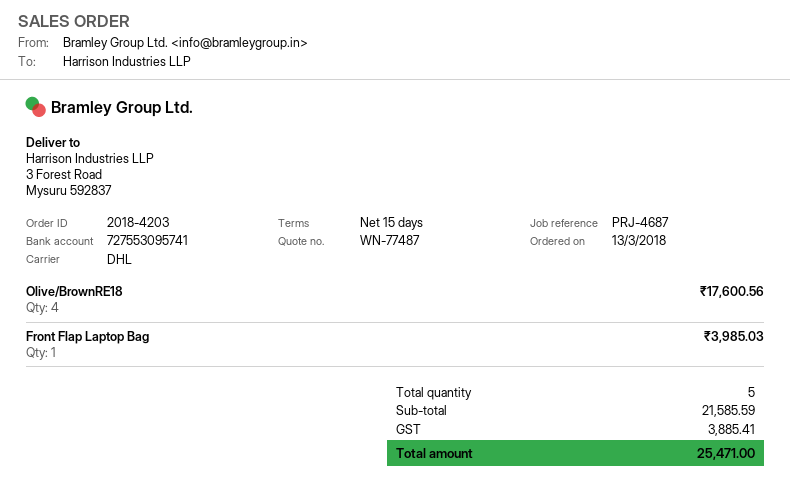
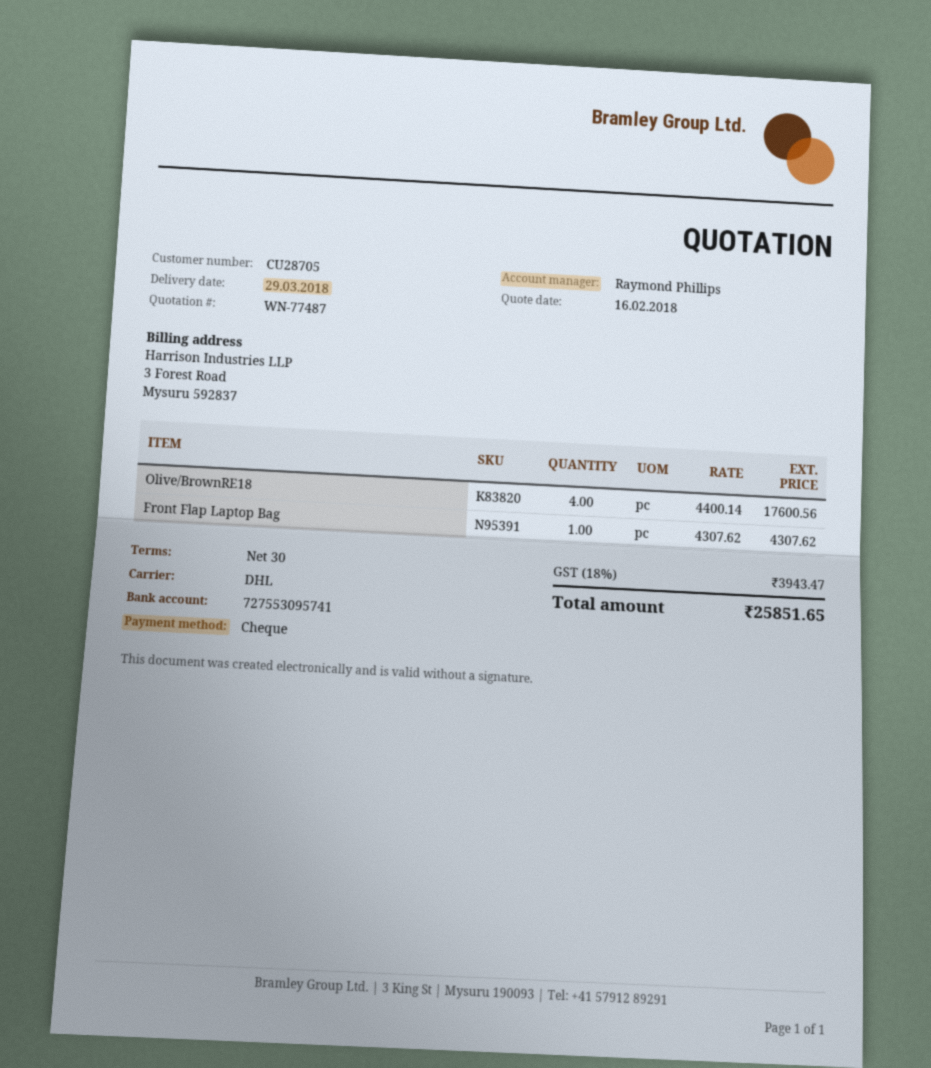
payment terms: 15 days -> 30 days
Front Flap Laptop Bag: 1 for 3985.03 -> 1 for 4307.62
tax: 3885.41 -> 3943.47
total: 25471.00 -> 25851.65

